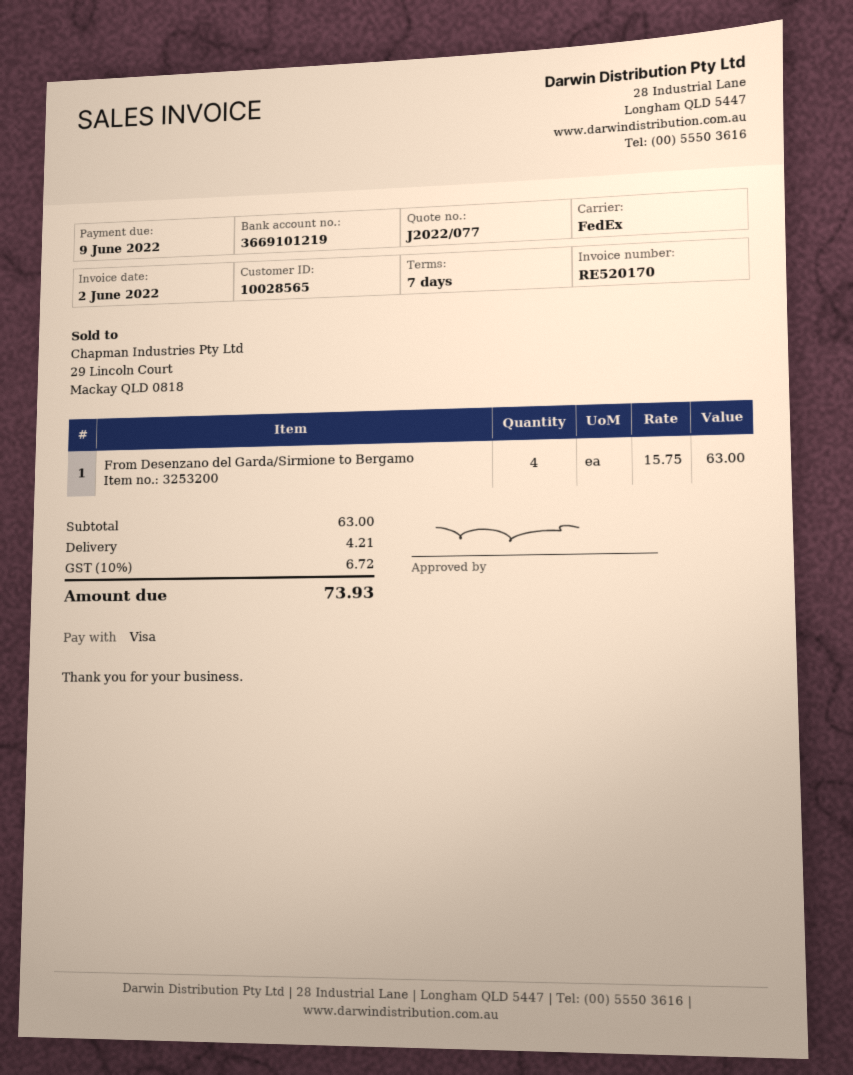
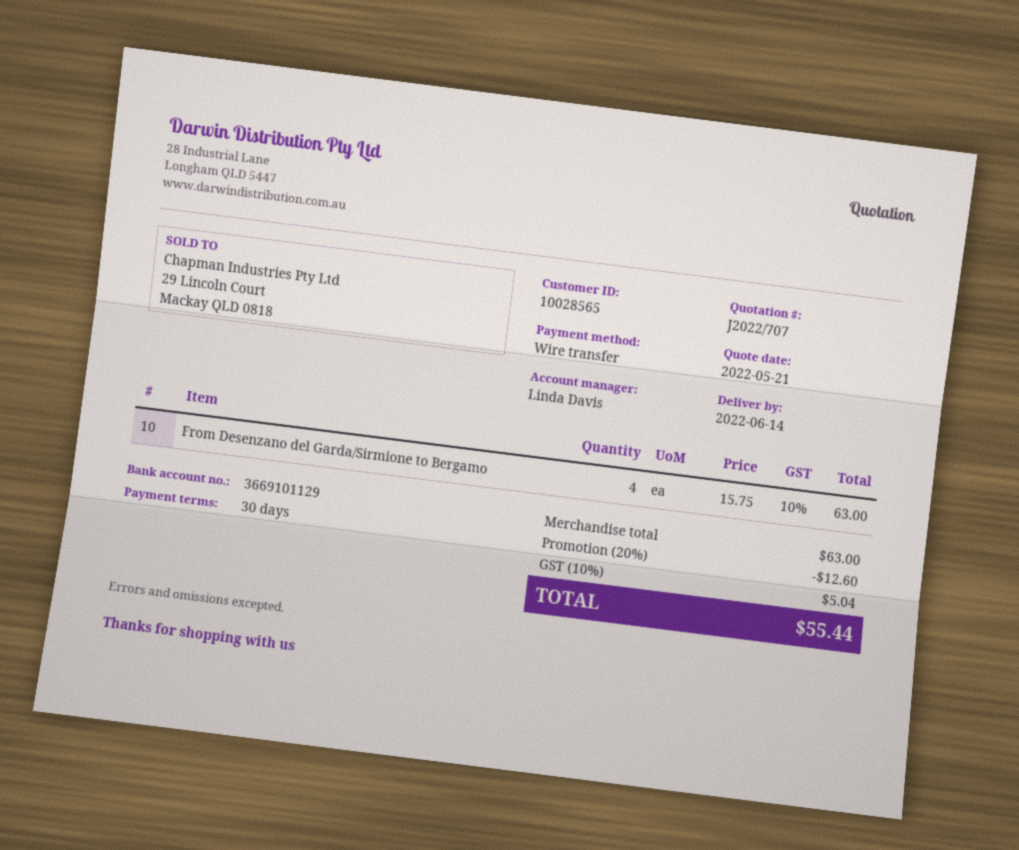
quote number: J2022/077 -> J2022/707
payment terms: 7 days -> 30 days
payment method: Visa -> bank transfer
bank account: 3669101219 -> 3669101129
discount: none -> 20% = 12.60
shipping: 4.21 -> none
tax: 10% = 6.72 -> 10% = 5.04
total: 73.93 -> 55.44

